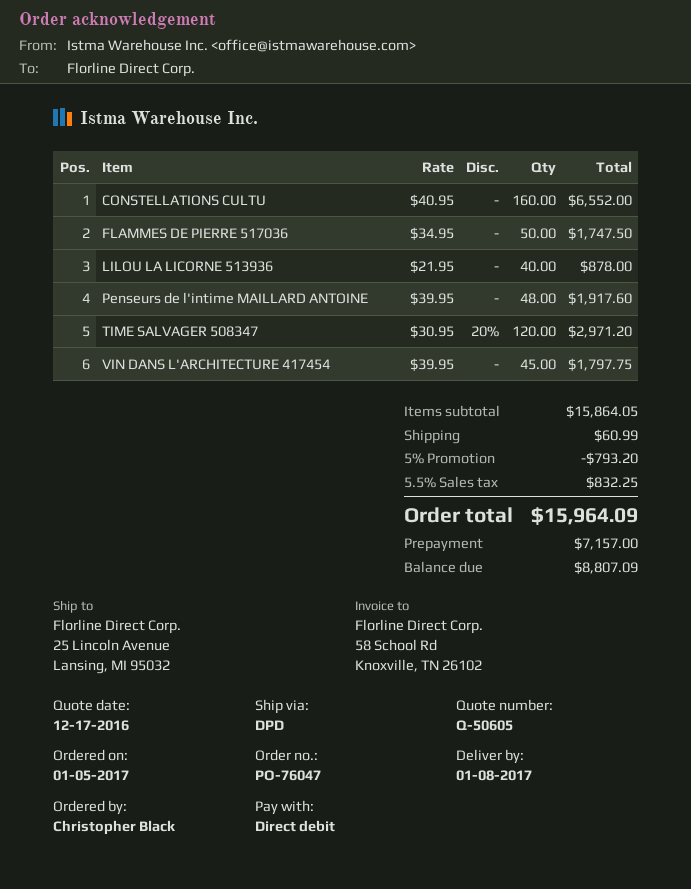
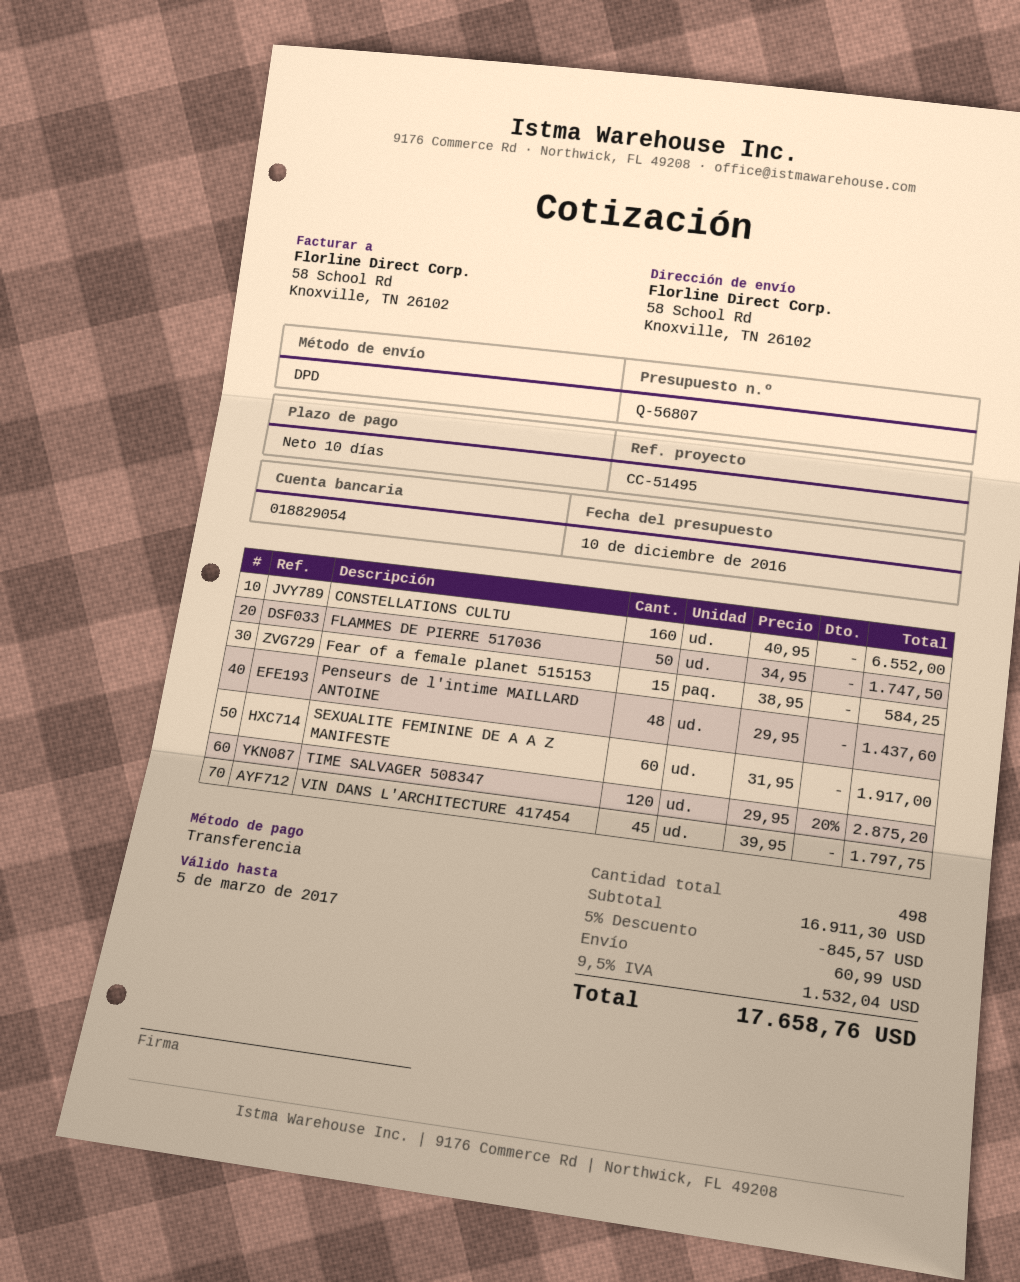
quote number: Q-50605 -> Q-56807
quote date: 2016-12-17 -> 2016-12-10
payment method: direct debit -> bank transfer
ship to: 25 Lincoln Avenue, Lansing, MI 95032 -> 58 School Rd, Knoxville, TN 26102
LILOU LA LICORNE 513936: 40 x 21.95 = 878.00 -> none
Penseurs de l'intime MAILLARD ANTOINE: 48 x 39.95 = 1917.60 -> 48 x 29.95 = 1437.60
TIME SALVAGER 508347: 120 x 30.95 - 20% = 2971.20 -> 120 x 29.95 - 20% = 2875.20
Fear of a female planet 515153: none -> 15 x 38.95 = 584.25
SEXUALITE FEMININE DE A A Z MANIFESTE: none -> 60 x 31.95 = 1917.00
subtotal: 15864.05 -> 16911.30
discount: 5% = 793.20 -> 5% = 845.57
tax: 5.5% = 832.25 -> 9.5% = 1532.04
total: 15964.09 -> 17658.76

